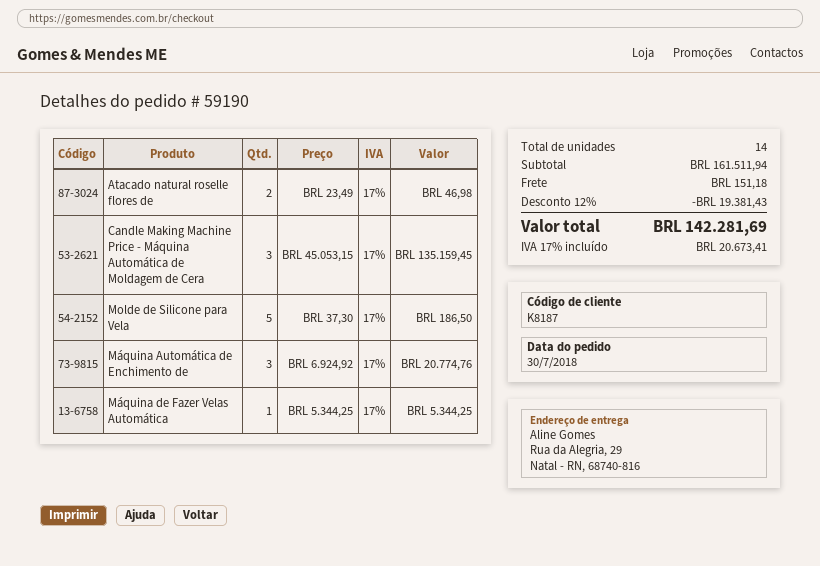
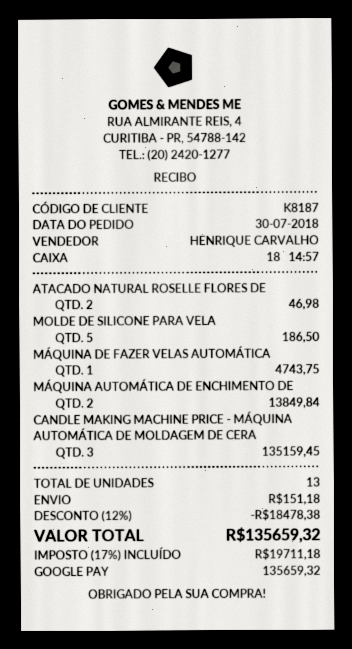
Máquina Automática de Enchimento de: 3 for 20774.76 -> 2 for 13849.84
Máquina de Fazer Velas Automática: 1 for 5344.25 -> 1 for 4743.75
total quantity: 14 -> 13
discount: 12% = 19381.43 -> 12% = 18478.38
tax: 17% = 20673.41 -> 17% = 19711.18
total: 142281.69 -> 135659.32

